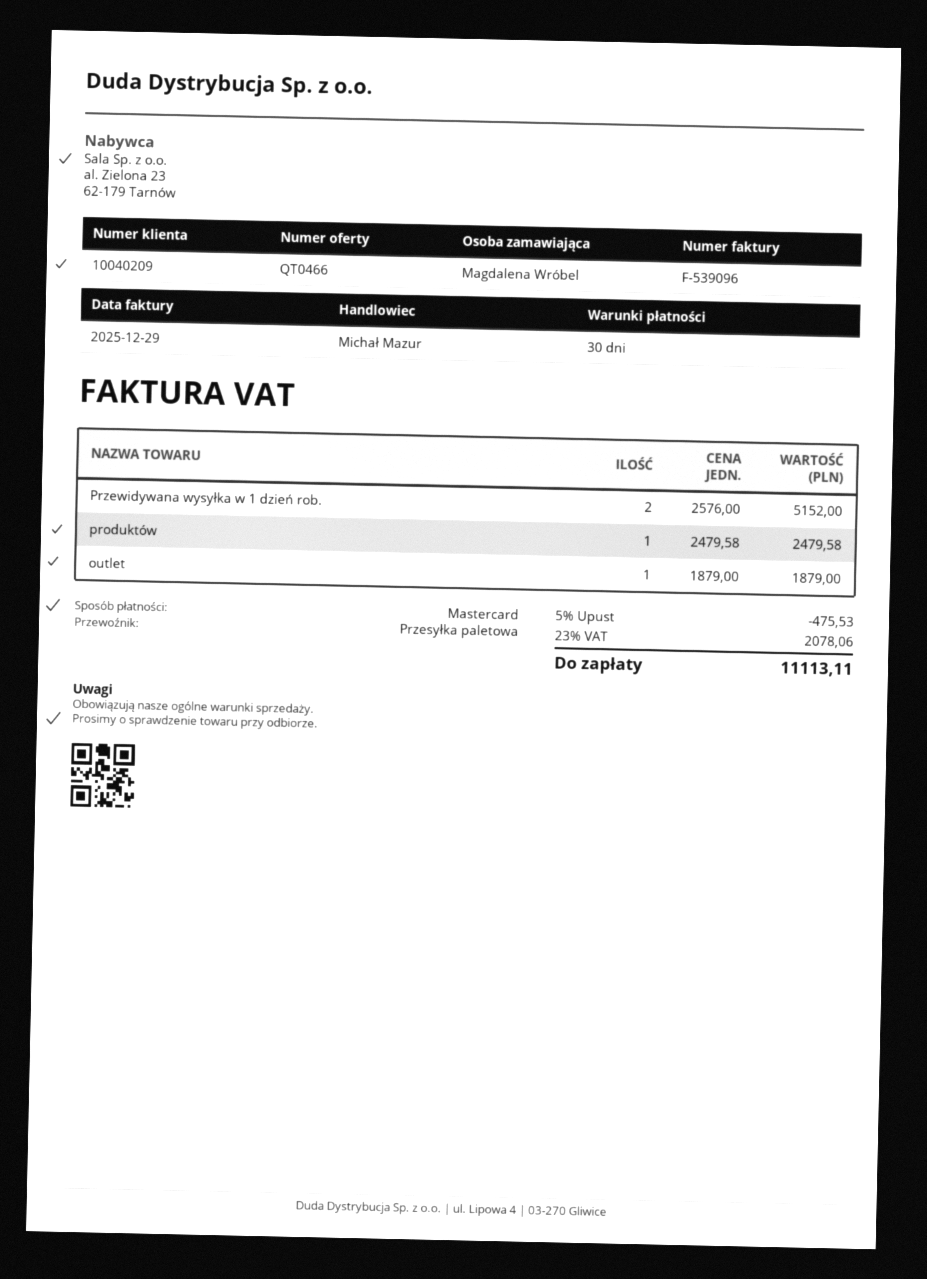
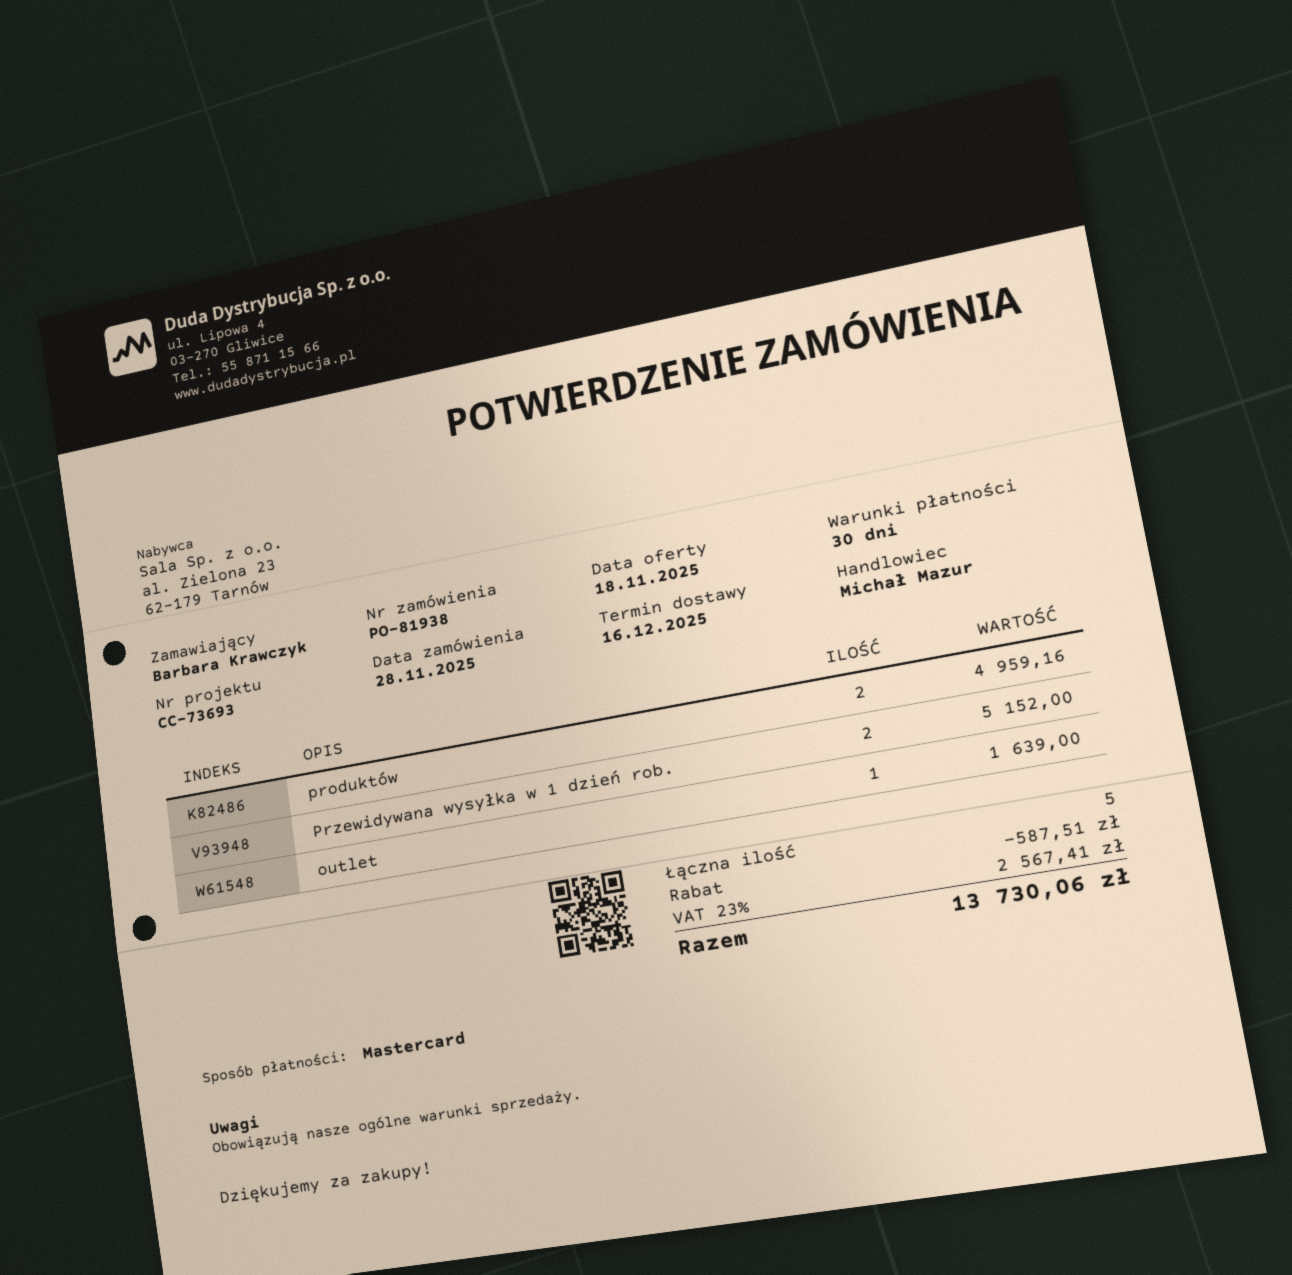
ordered by: Magdalena Wróbel -> Barbara Krawczyk
produktów: 1 for 2479.58 -> 2 for 4959.16
outlet: 1 for 1879.00 -> 1 for 1639.00
discount: 475.53 -> 587.51
tax: 23% = 2078.06 -> 23% = 2567.41
total: 11113.11 -> 13730.06

